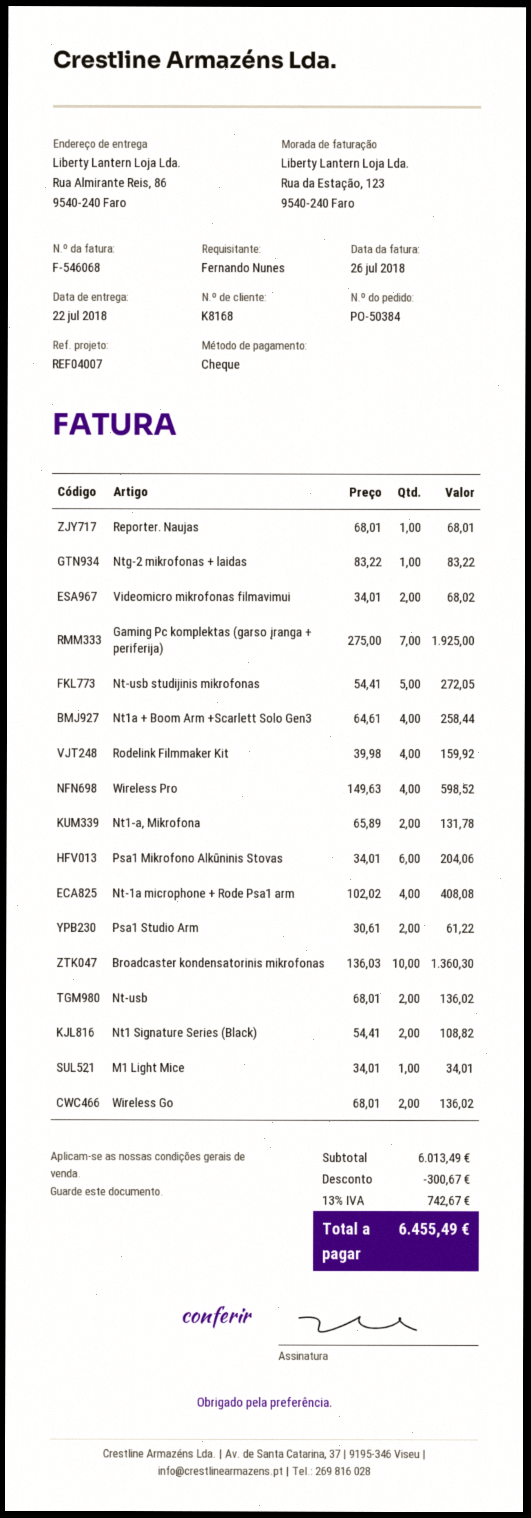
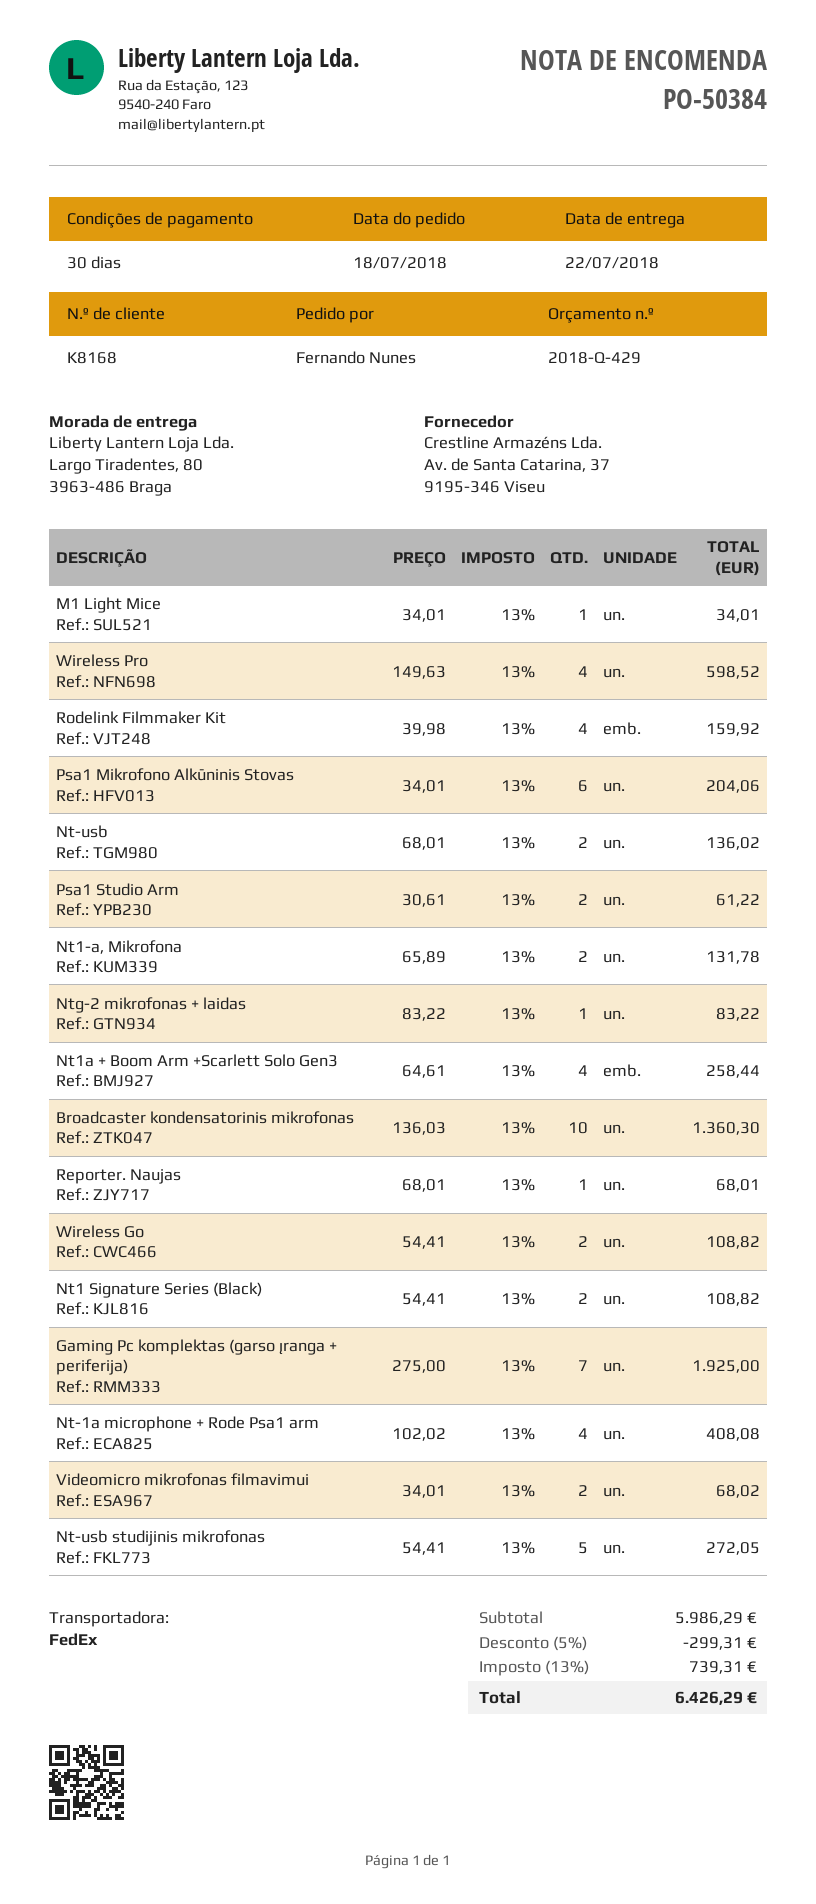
ship to: Rua Almirante Reis, 86, 9540-240 Faro -> Largo Tiradentes, 80, 3963-486 Braga
Wireless Go: 2 x 68.01 = 136.02 -> 2 x 54.41 = 108.82
subtotal: 6013.49 -> 5986.29
discount: 300.67 -> 299.31
tax: 13% = 742.67 -> 13% = 739.31
total: 6455.49 -> 6426.29

